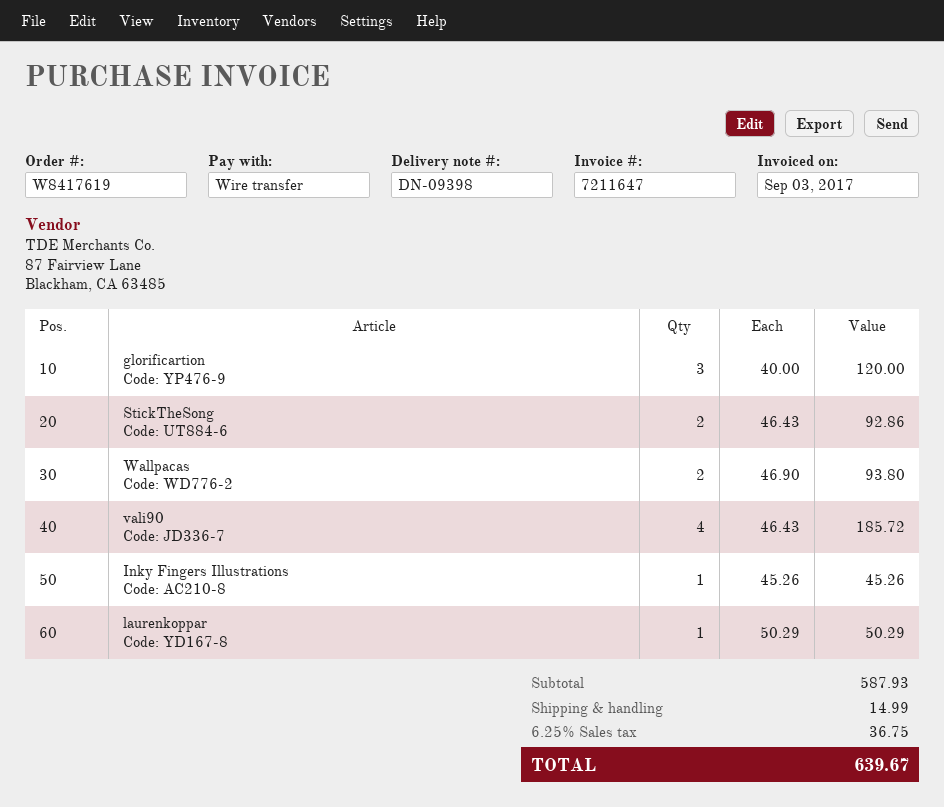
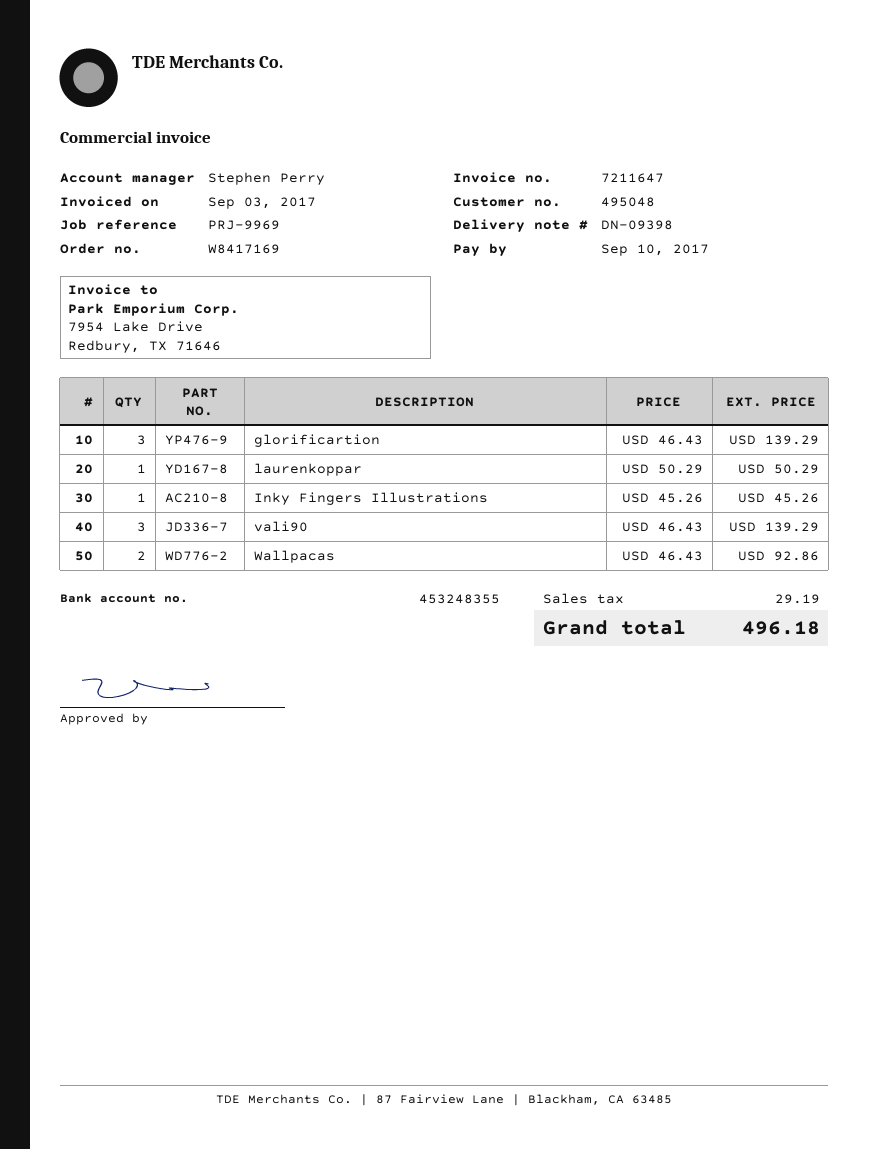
order number: W8417619 -> W8417169
glorificartion: 3 x 40.00 = 120.00 -> 3 x 46.43 = 139.29
StickTheSong: 2 x 46.43 = 92.86 -> none
Wallpacas: 2 x 46.90 = 93.80 -> 2 x 46.43 = 92.86
vali90: 4 x 46.43 = 185.72 -> 3 x 46.43 = 139.29
shipping: 14.99 -> none
tax: 36.75 -> 29.19
total: 639.67 -> 496.18

